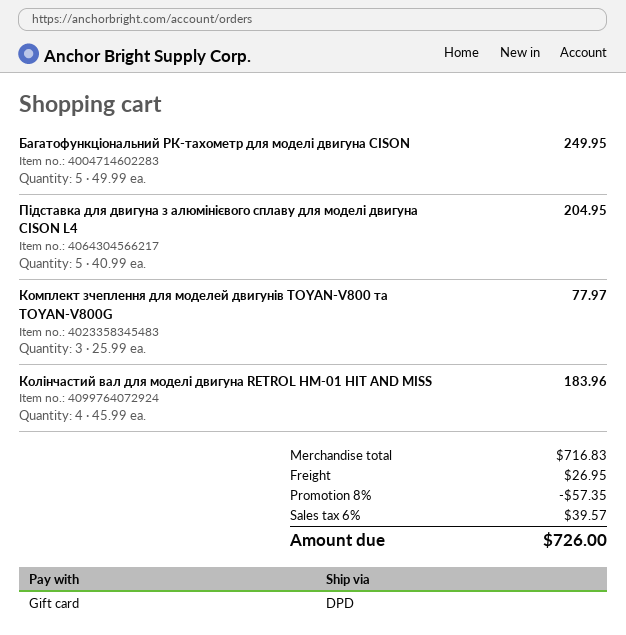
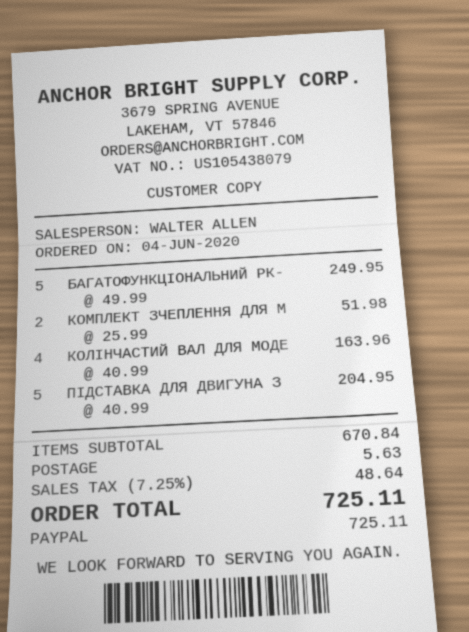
payment method: gift card -> PayPal
Комплект зчеплення для моделей двигунів TOYAN-V800 та TOYAN-V800G: 3 x 25.99 = 77.97 -> 2 x 25.99 = 51.98
Колінчастий вал для моделі двигуна RETROL HM-01 HIT AND MISS: 4 x 45.99 = 183.96 -> 4 x 40.99 = 163.96
subtotal: 716.83 -> 670.84
discount: 8% = 57.35 -> none
shipping: 26.95 -> 5.63
tax: 6% = 39.57 -> 7.25% = 48.64
total: 726.00 -> 725.11

